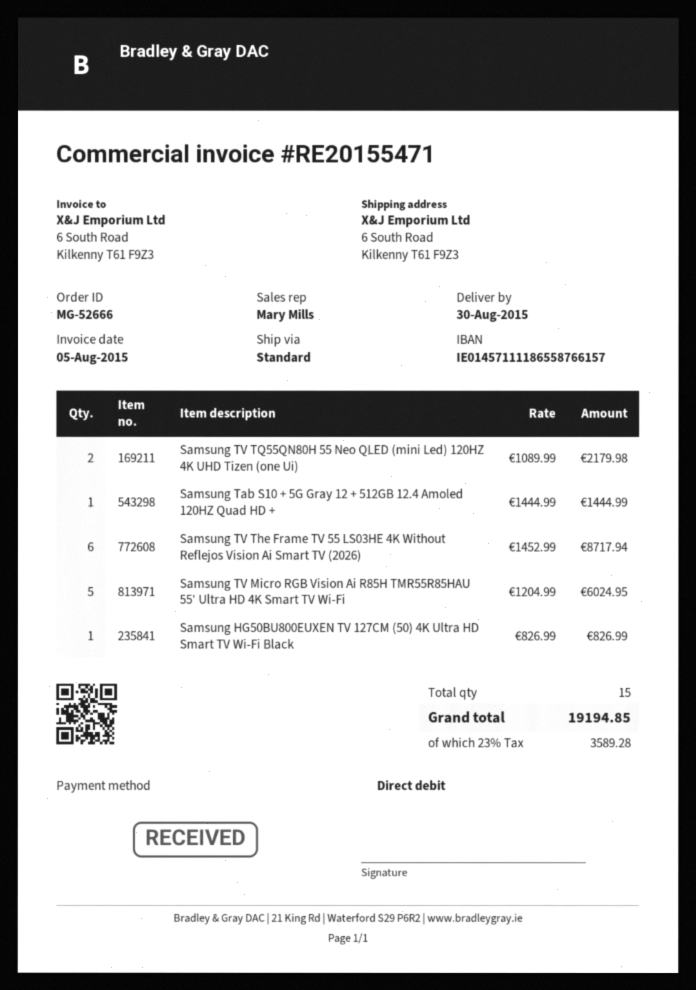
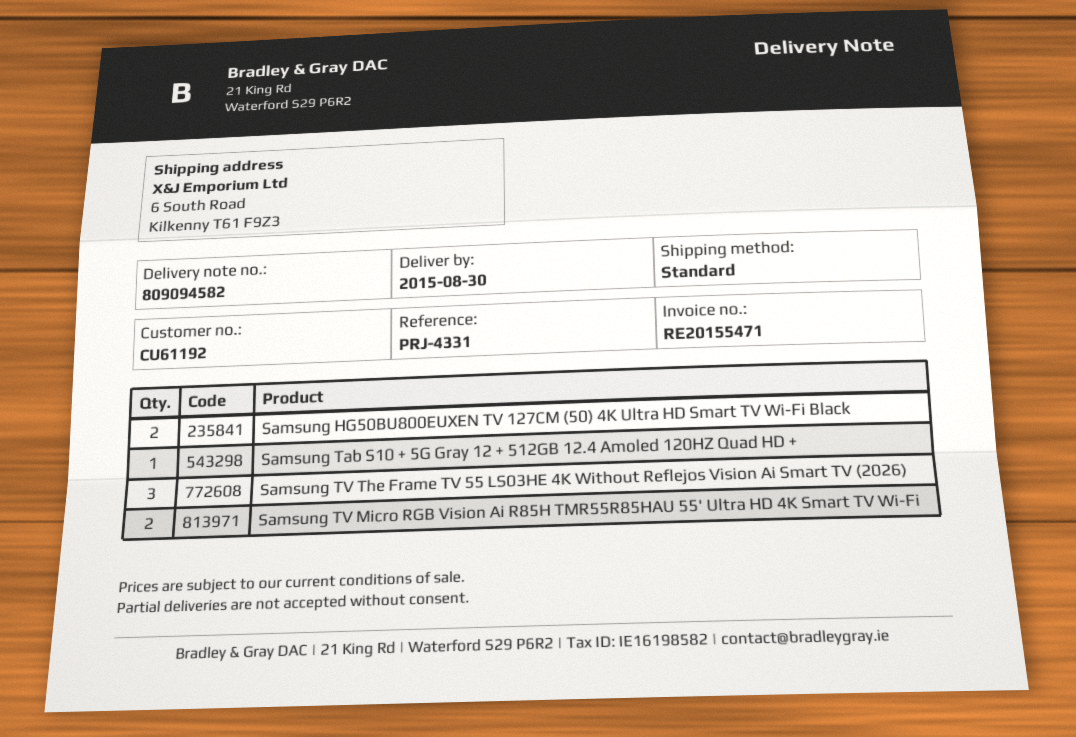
Samsung TV TQ55QN80H 55 Neo QLED (mini Led) 120HZ 4K UHD Tizen (one Ui): 2 -> none
Samsung TV The Frame TV 55 LS03HE 4K Without Reflejos Vision Ai Smart TV (2026): 6 -> 3
Samsung TV Micro RGB Vision Ai R85H TMR55R85HAU 55' Ultra HD 4K Smart TV Wi-Fi: 5 -> 2
Samsung HG50BU800EUXEN TV 127CM (50) 4K Ultra HD Smart TV Wi-Fi Black: 1 -> 2

